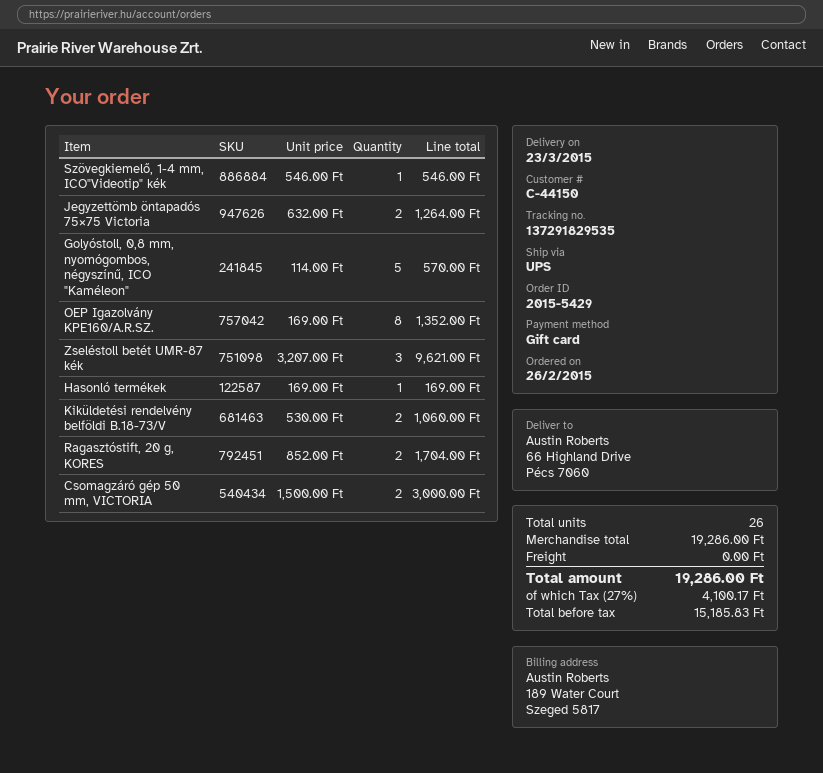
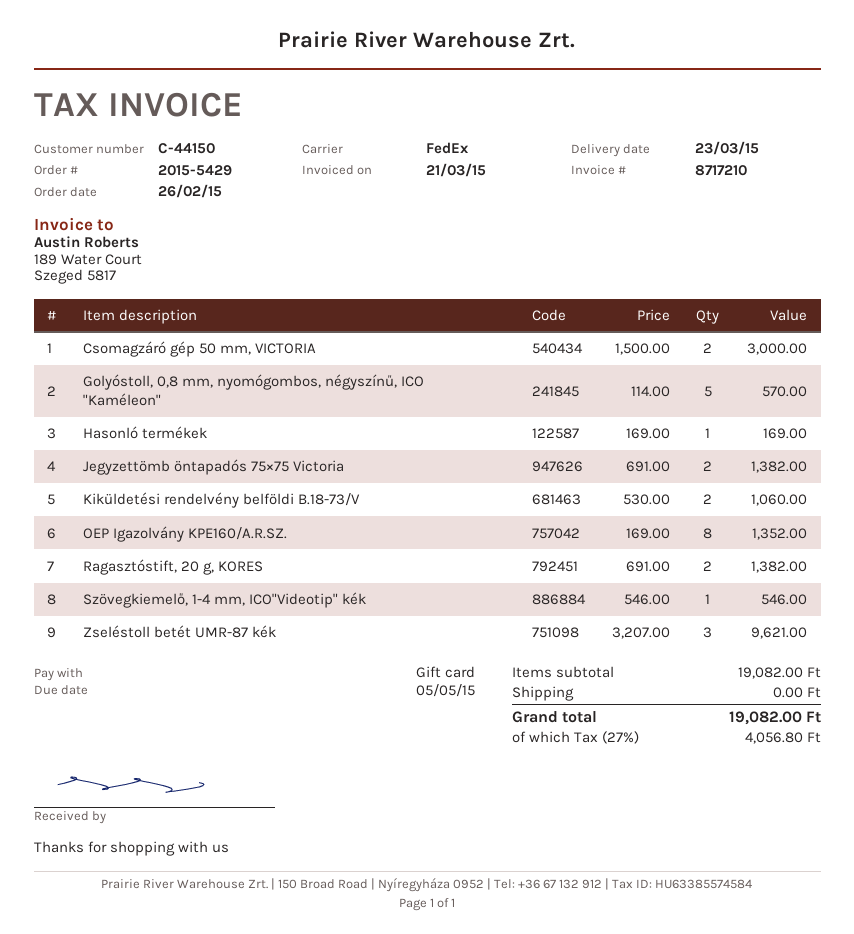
shipping method: UPS -> FedEx
Jegyzettömb öntapadós 75×75 Victoria: 2 x 632.00 = 1264.00 -> 2 x 691.00 = 1382.00
Ragasztóstift, 20 g, KORES: 2 x 852.00 = 1704.00 -> 2 x 691.00 = 1382.00
subtotal: 19286.00 -> 19082.00
tax: 27% = 4100.17 -> 27% = 4056.80
total: 19286.00 -> 19082.00

